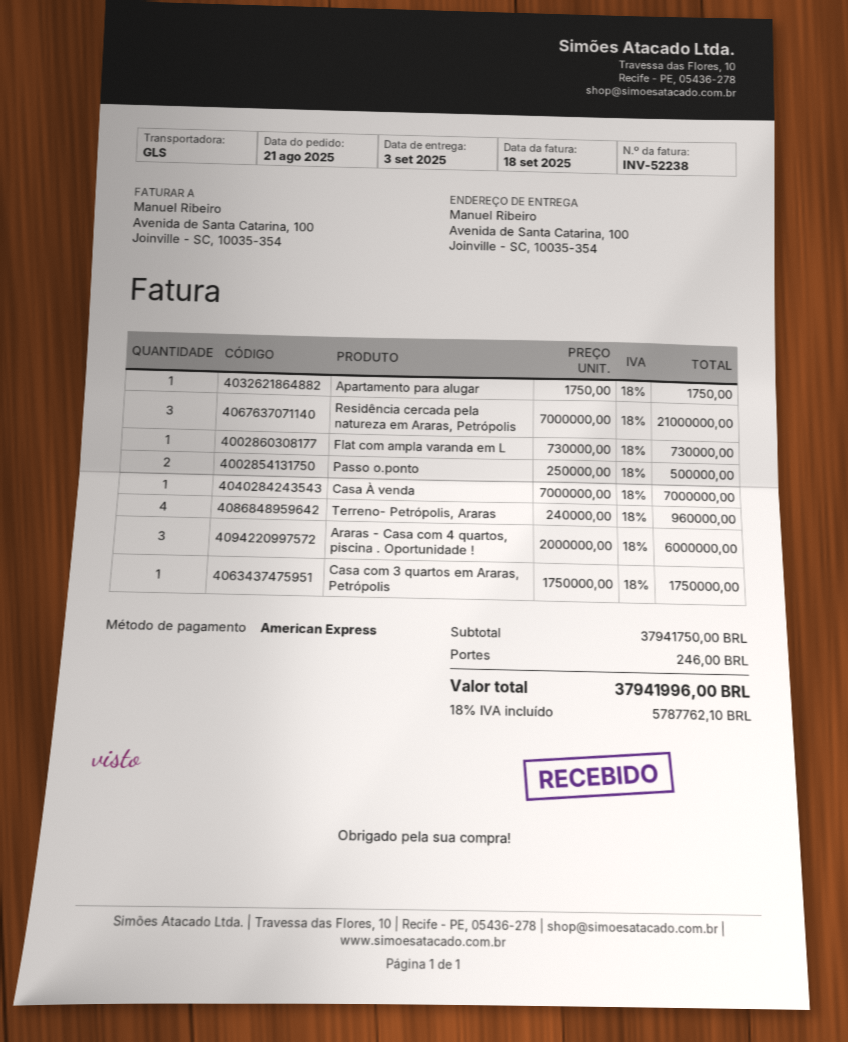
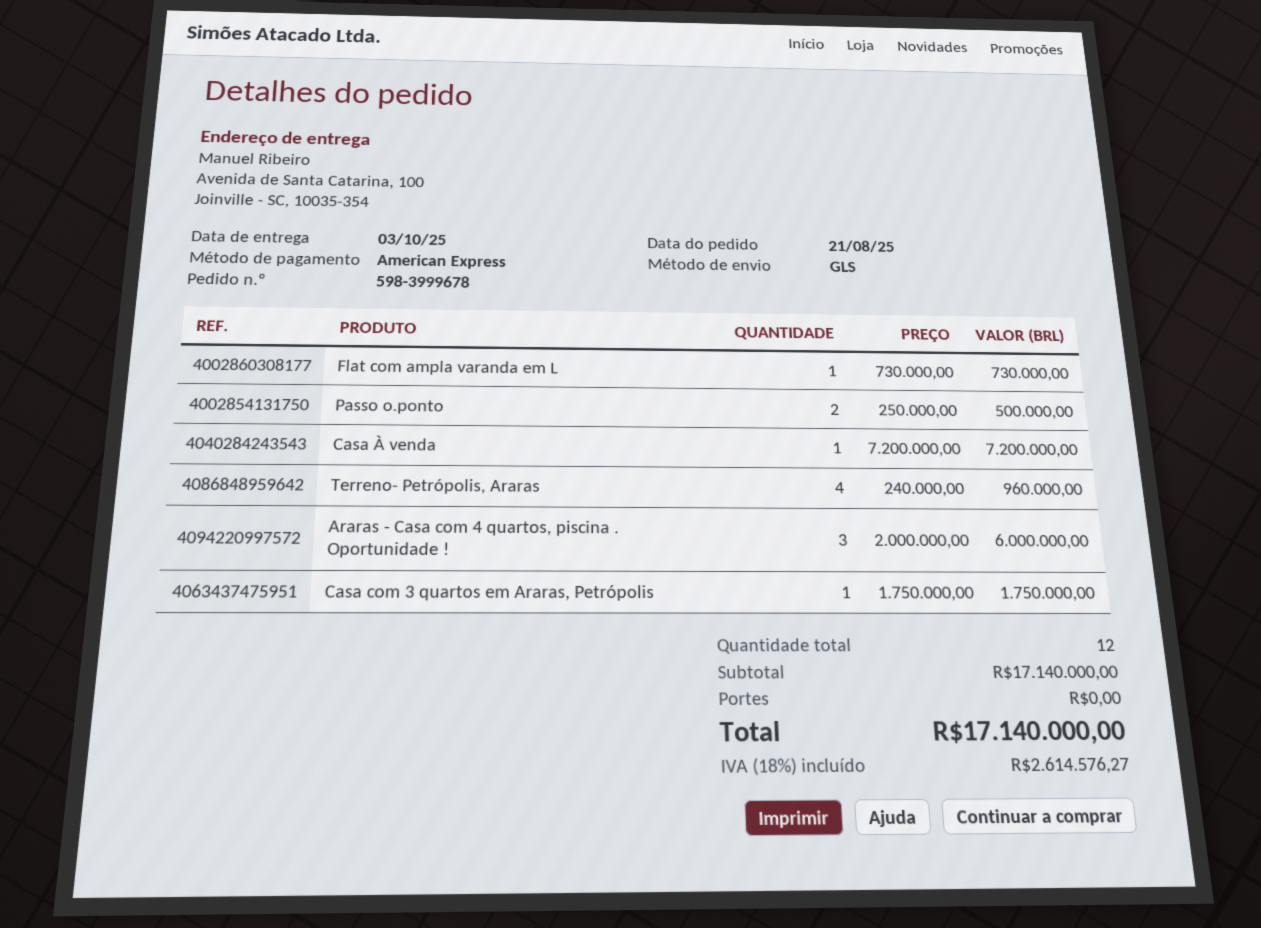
delivery date: 2025-09-03 -> 2025-10-03
Apartamento para alugar: 1 x 1750.00 = 1750.00 -> none
Residência cercada pela natureza em Araras, Petrópolis: 3 x 7000000.00 = 21000000.00 -> none
Casa À venda: 1 x 7000000.00 = 7000000.00 -> 1 x 7200000.00 = 7200000.00
subtotal: 37941750.00 -> 17140000.00
shipping: 246.00 -> 0.00
tax: 18% = 5787762.10 -> 18% = 2614576.27
total: 37941996.00 -> 17140000.00

